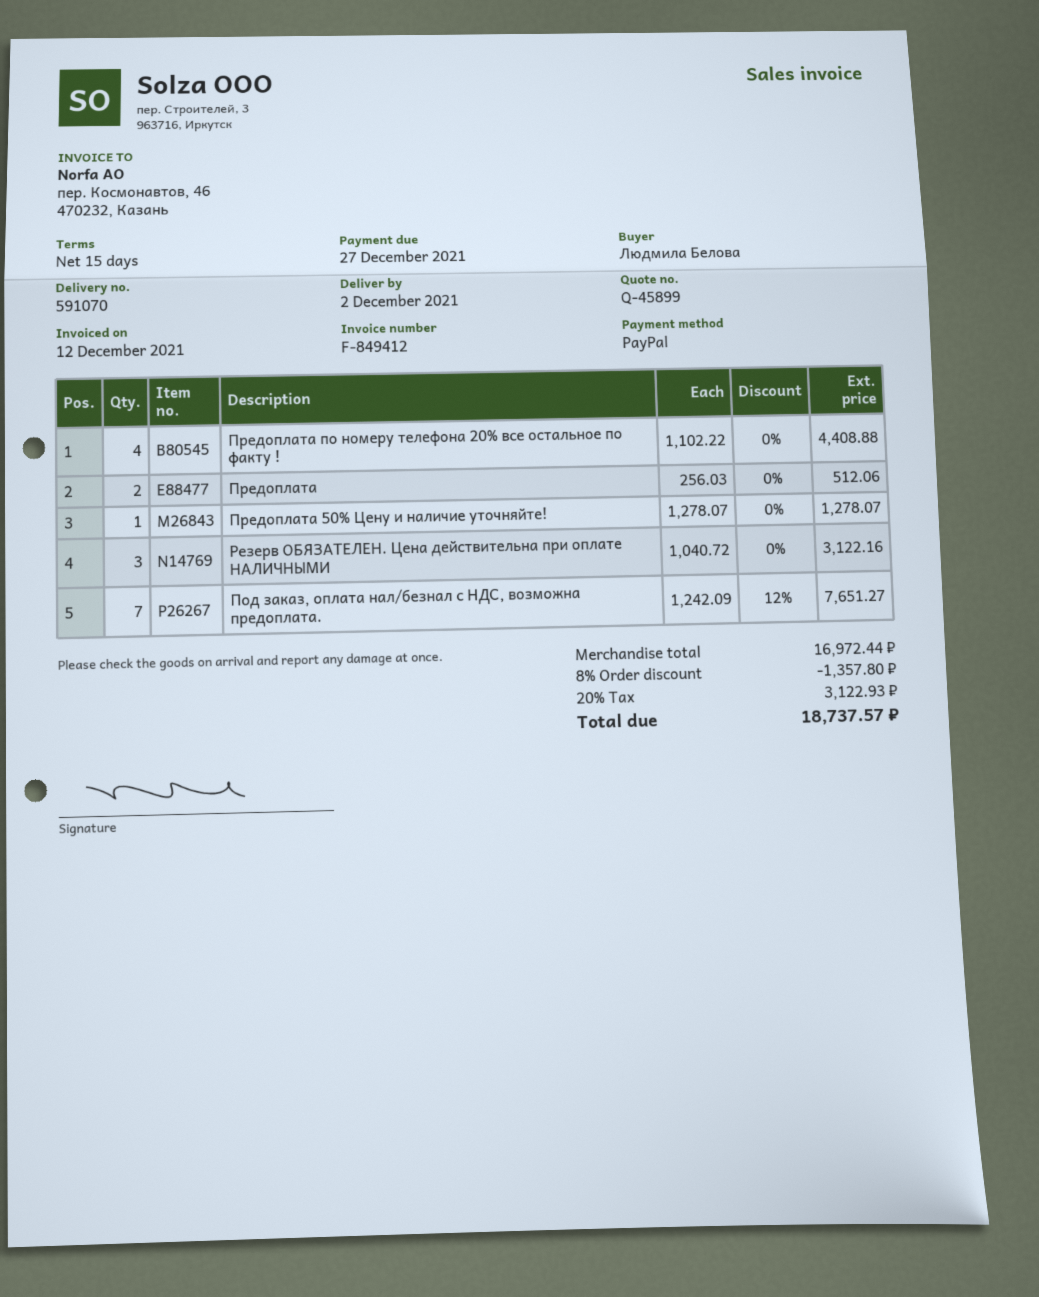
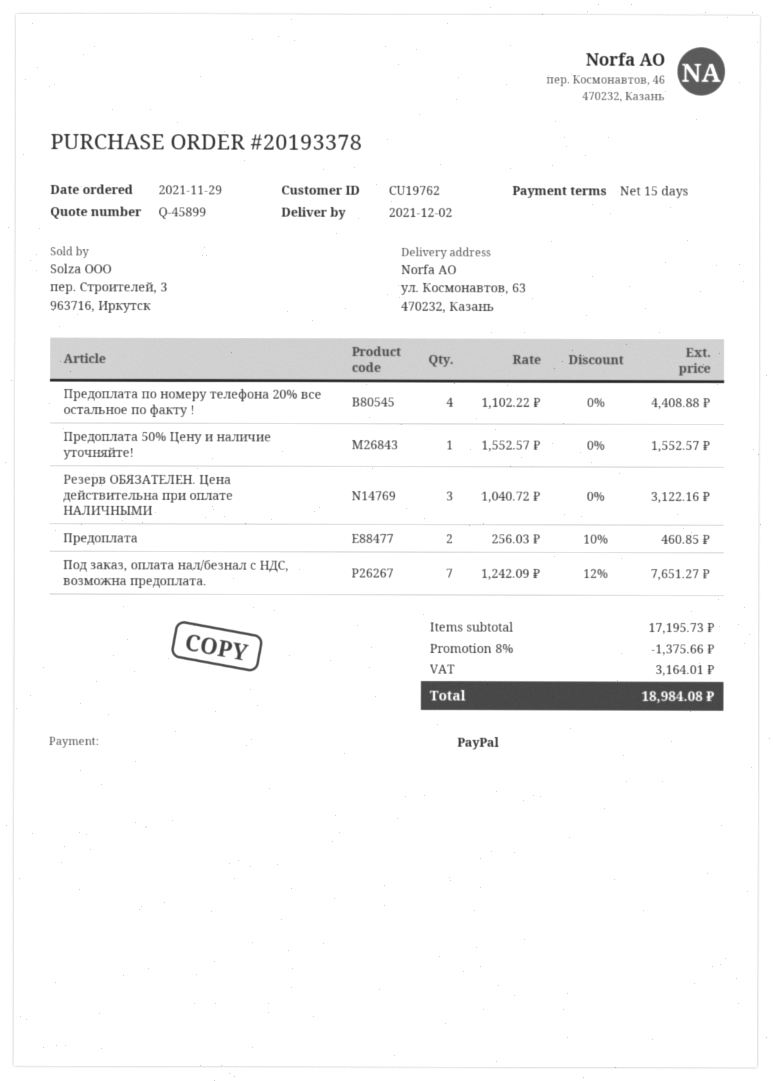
Предоплата: 2 x 256.03 = 512.06 -> 2 x 256.03 - 10% = 460.85
Предоплата 50% Цену и наличие уточняйте!: 1 x 1278.07 = 1278.07 -> 1 x 1552.57 = 1552.57
subtotal: 16972.44 -> 17195.73
discount: 8% = 1357.80 -> 8% = 1375.66
tax: 3122.93 -> 3164.01
total: 18737.57 -> 18984.08

